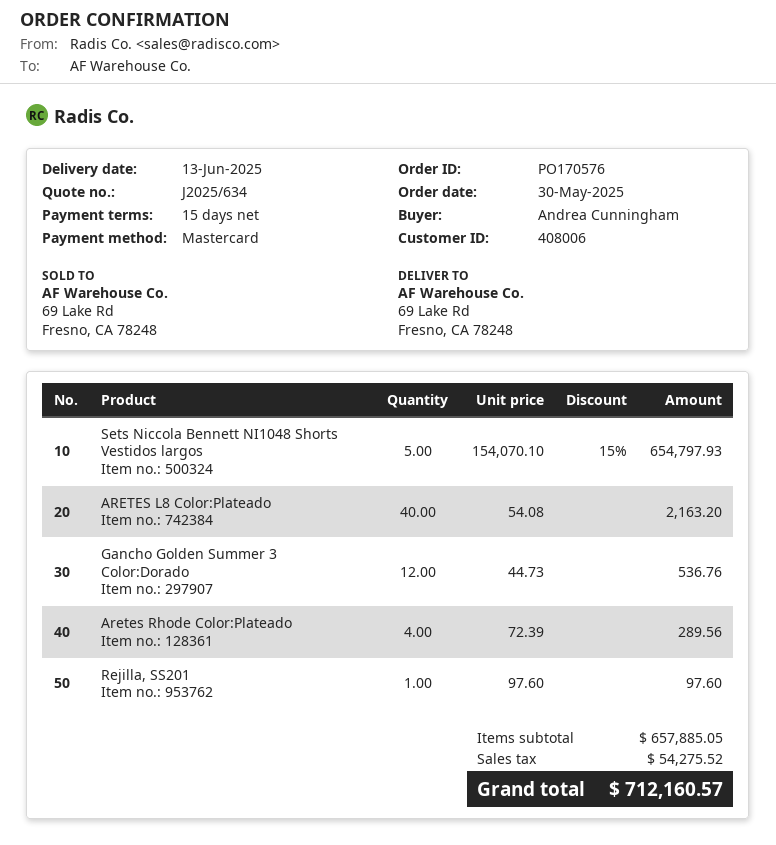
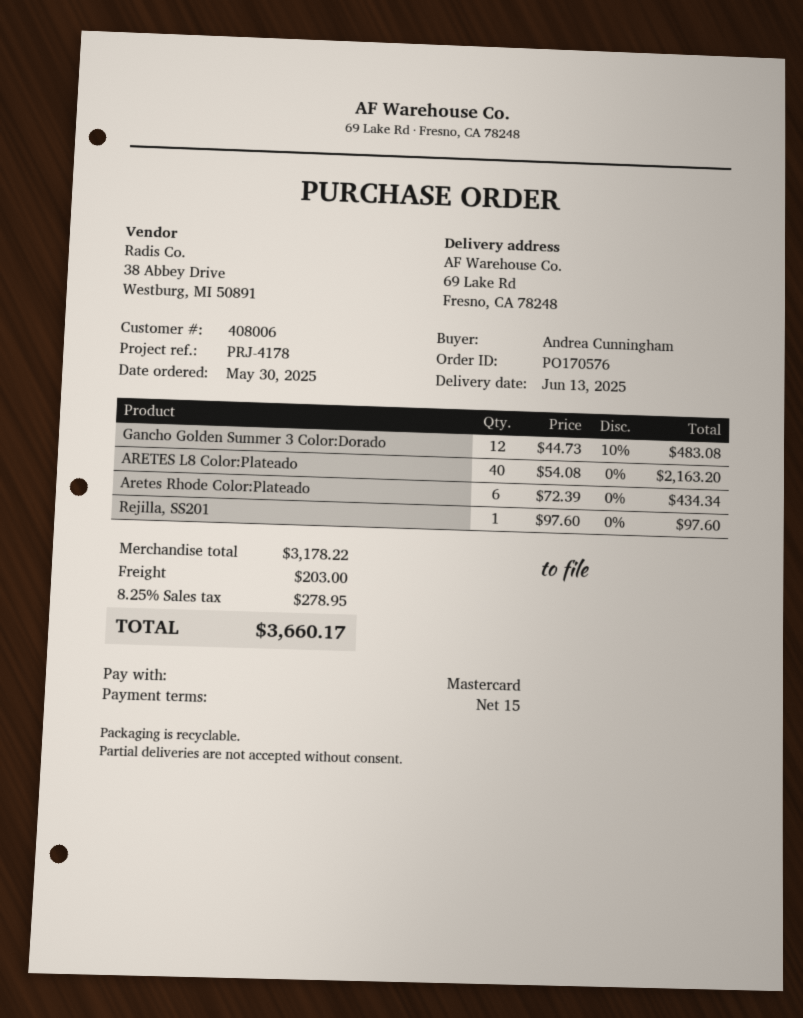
Sets Niccola Bennett NI1048 Shorts Vestidos largos: 5 x 154070.10 - 15% = 654797.93 -> none
Gancho Golden Summer 3 Color:Dorado: 12 x 44.73 = 536.76 -> 12 x 44.73 - 10% = 483.08
Aretes Rhode Color:Plateado: 4 x 72.39 = 289.56 -> 6 x 72.39 = 434.34
subtotal: 657885.05 -> 3178.22
shipping: none -> 203.00
tax: 54275.52 -> 278.95
total: 712160.57 -> 3660.17

